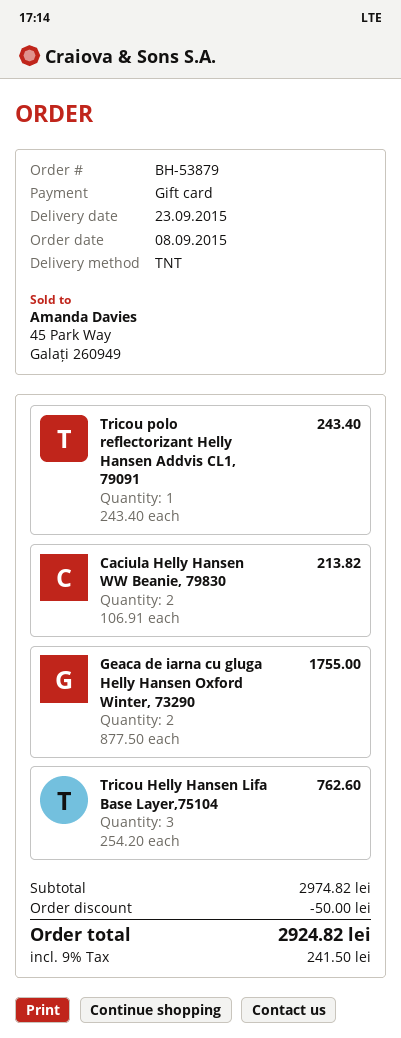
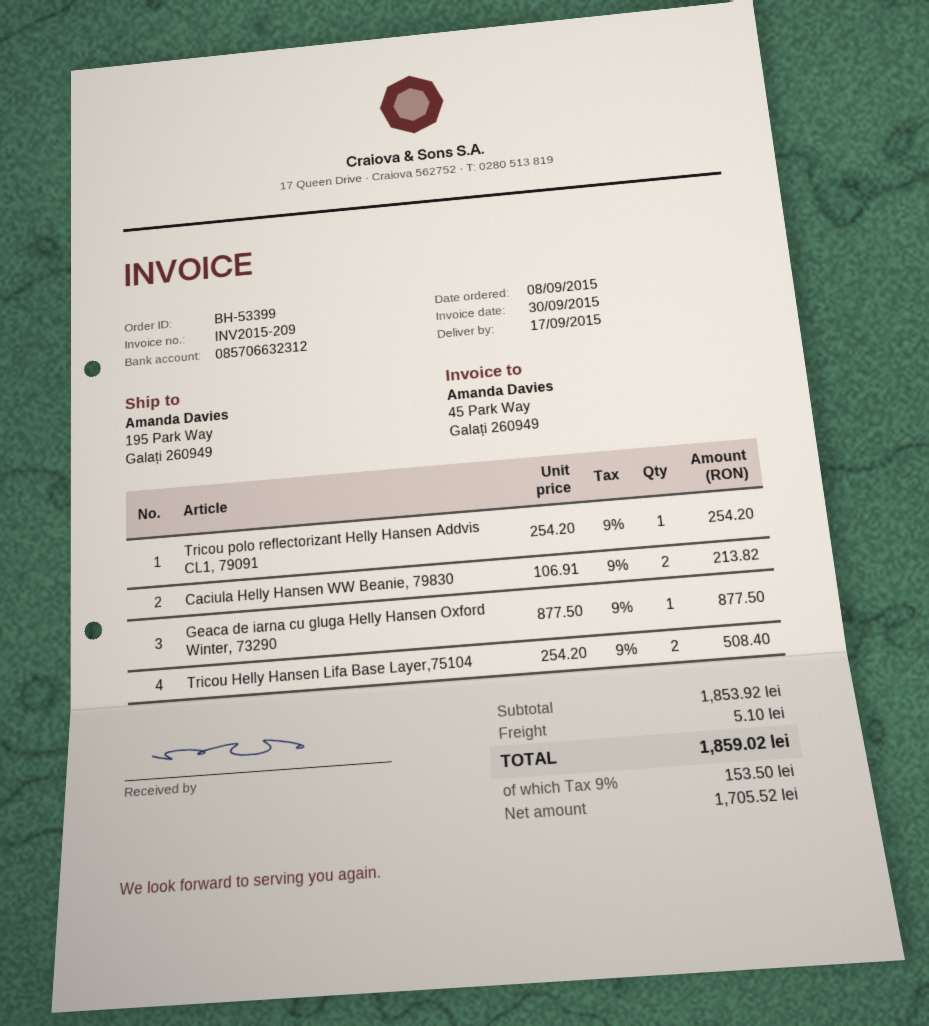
order number: BH-53879 -> BH-53399
delivery date: 2015-09-23 -> 2015-09-17
Tricou polo reflectorizant Helly Hansen Addvis CL1, 79091: 1 x 243.40 = 243.40 -> 1 x 254.20 = 254.20
Geaca de iarna cu gluga Helly Hansen Oxford Winter, 73290: 2 x 877.50 = 1755.00 -> 1 x 877.50 = 877.50
Tricou Helly Hansen Lifa Base Layer,75104: 3 x 254.20 = 762.60 -> 2 x 254.20 = 508.40
subtotal: 2974.82 -> 1853.92
discount: 50.00 -> none
shipping: none -> 5.10
tax: 9% = 241.50 -> 9% = 153.50
total: 2924.82 -> 1859.02

